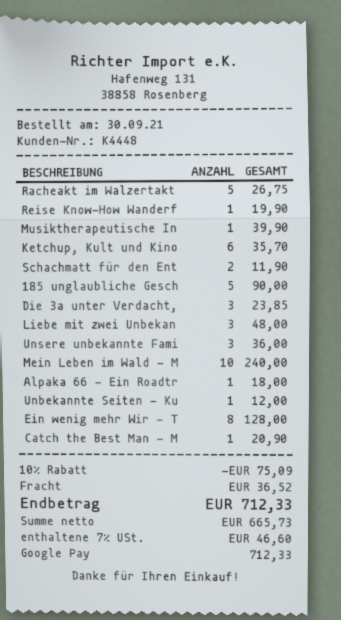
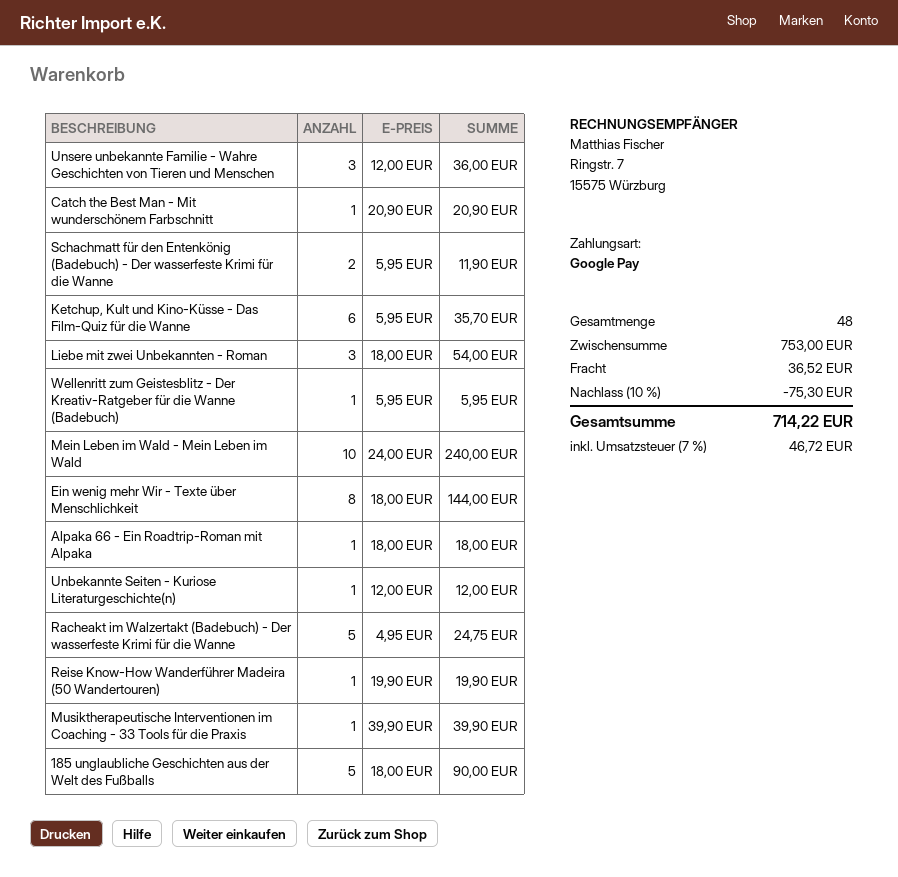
Racheakt im Walzertakt: 5 for 26.75 -> 5 for 24.75
Die 3a unter Verdacht,: 3 for 23.85 -> none
Liebe mit zwei Unbekan: 3 for 48.00 -> 3 for 54.00
Ein wenig mehr Wir - T: 8 for 128.00 -> 8 for 144.00
Wellenritt zum Geistesblitz - Der Kreativ-Ratgeber für die Wanne (Badebuch): none -> 1 for 5.95
discount: 10% = 75.09 -> 10% = 75.30
tax: 7% = 46.60 -> 7% = 46.72
total: 712.33 -> 714.22

